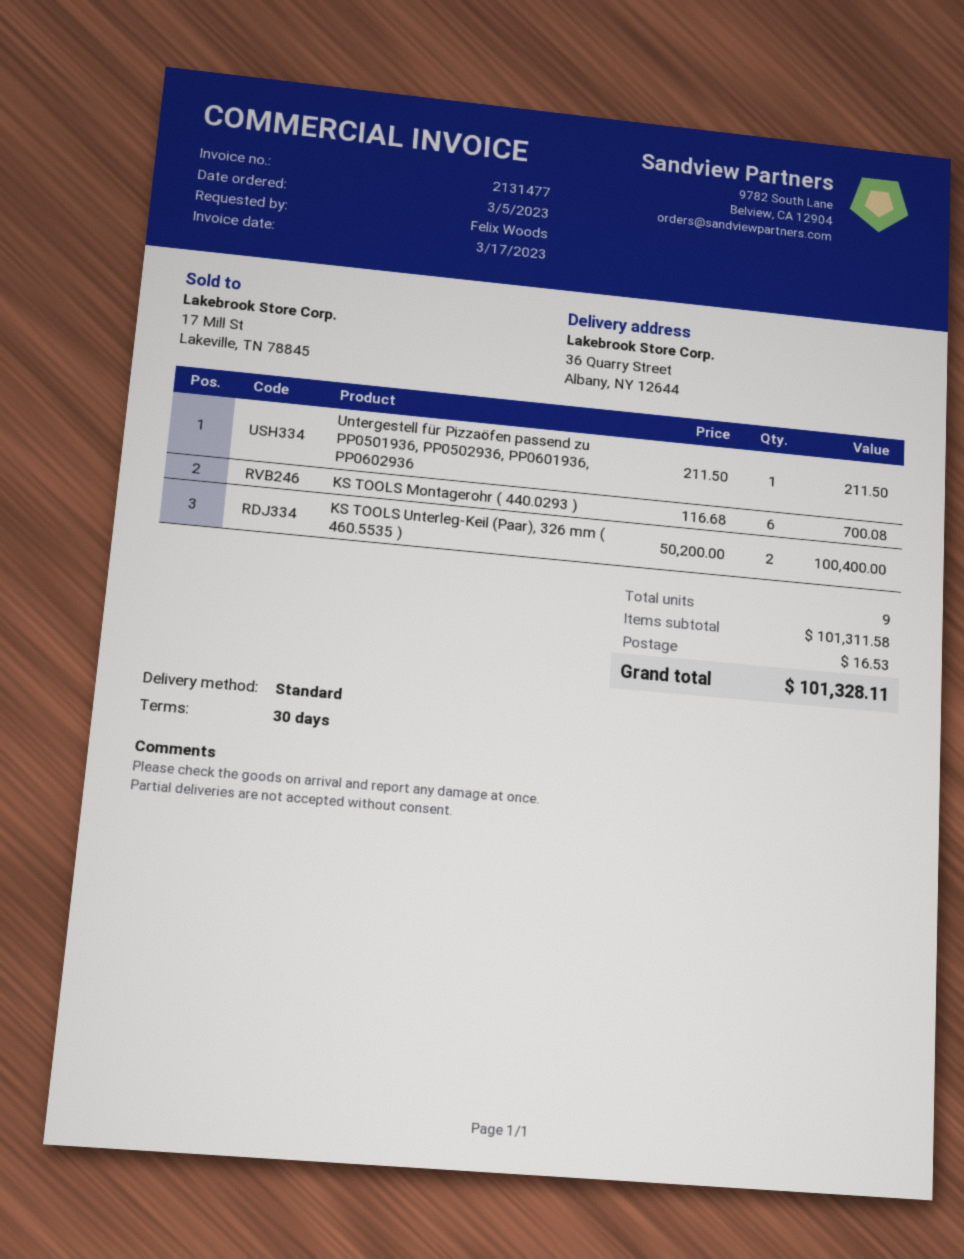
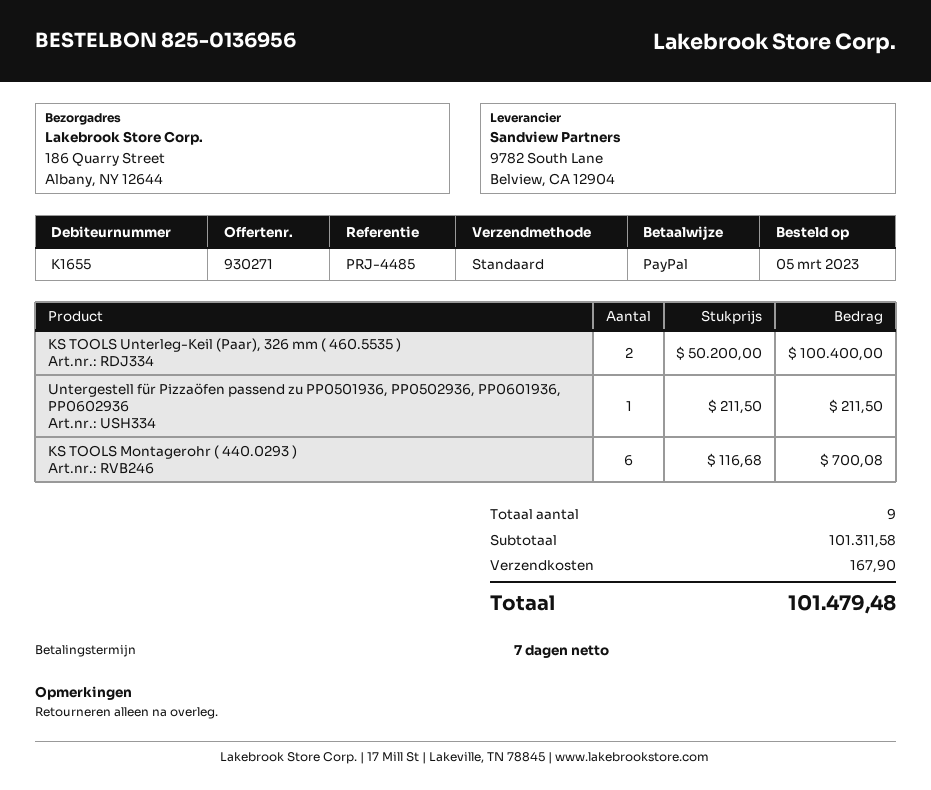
payment terms: 30 days -> 7 days
ship to: 36 Quarry Street, Albany, NY 12644 -> 186 Quarry Street, Albany, NY 12644
shipping: 16.53 -> 167.90
total: 101328.11 -> 101479.48

